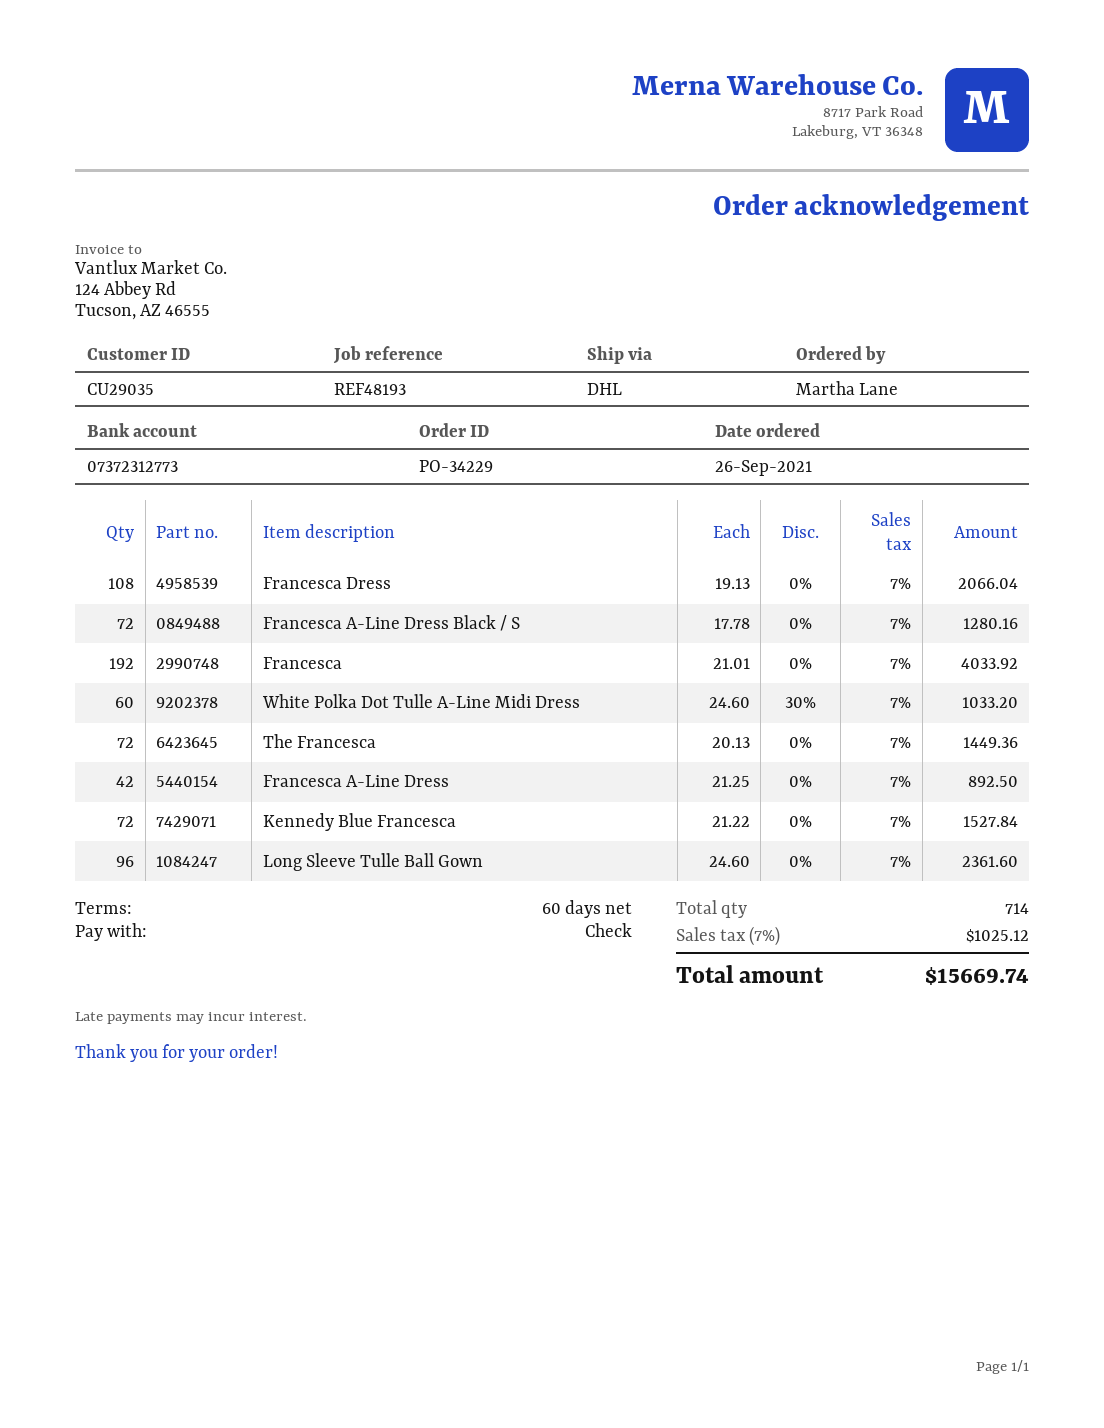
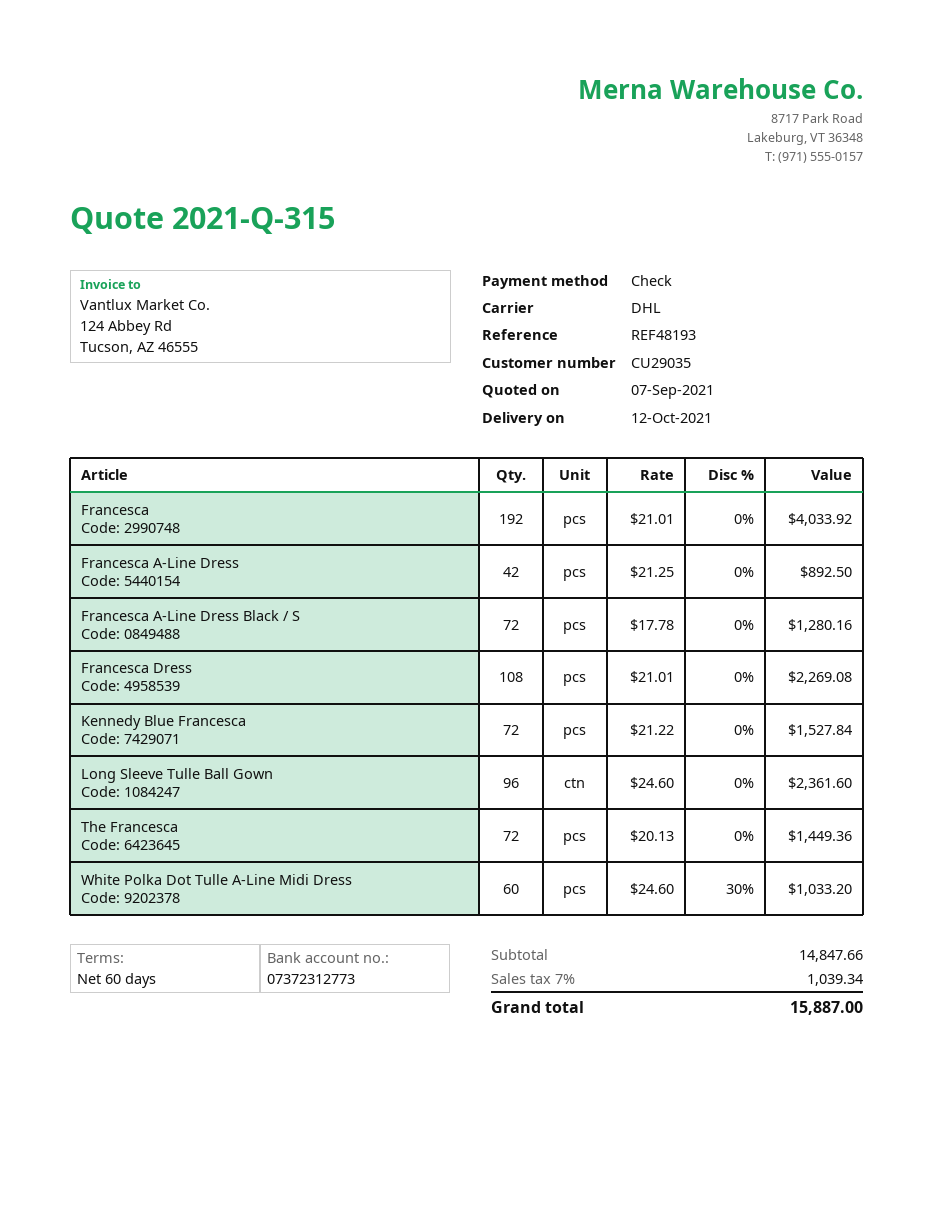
Francesca Dress: 108 x 19.13 = 2066.04 -> 108 x 21.01 = 2269.08
tax: 7% = 1025.12 -> 7% = 1039.34
total: 15669.74 -> 15887.00

